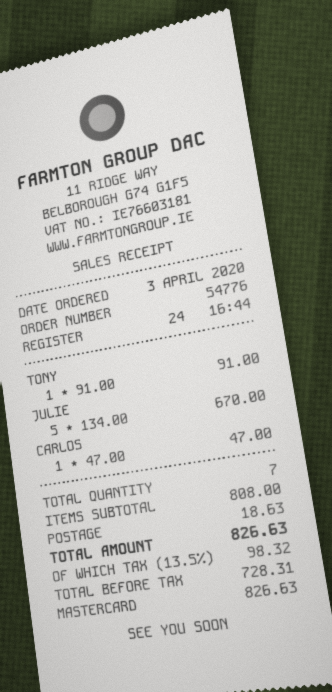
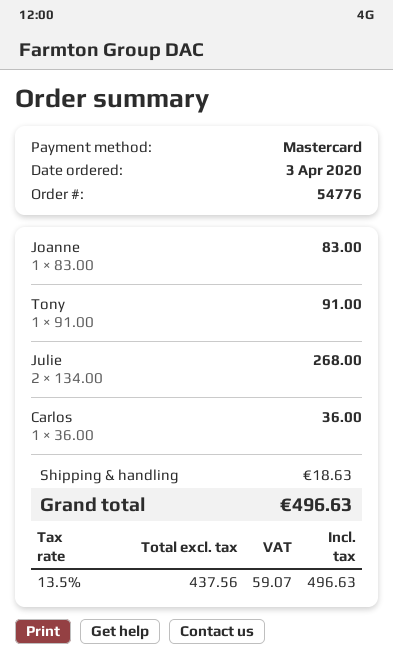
JULIE: 5 x 134.00 = 670.00 -> 2 x 134.00 = 268.00
CARLOS: 1 x 47.00 = 47.00 -> 1 x 36.00 = 36.00
Joanne: none -> 1 x 83.00 = 83.00
net: 728.31 -> 437.56
tax: 13.5% = 98.32 -> 13.5% = 59.07
total: 826.63 -> 496.63

